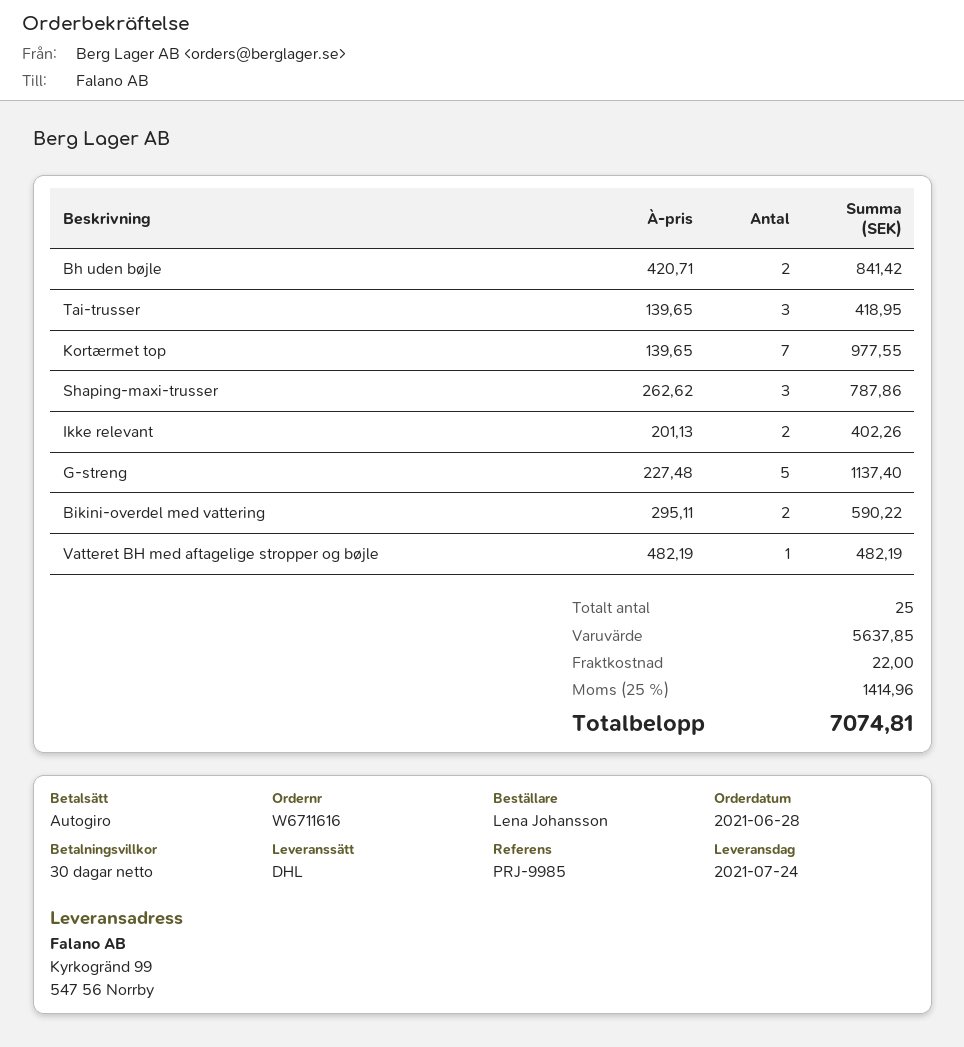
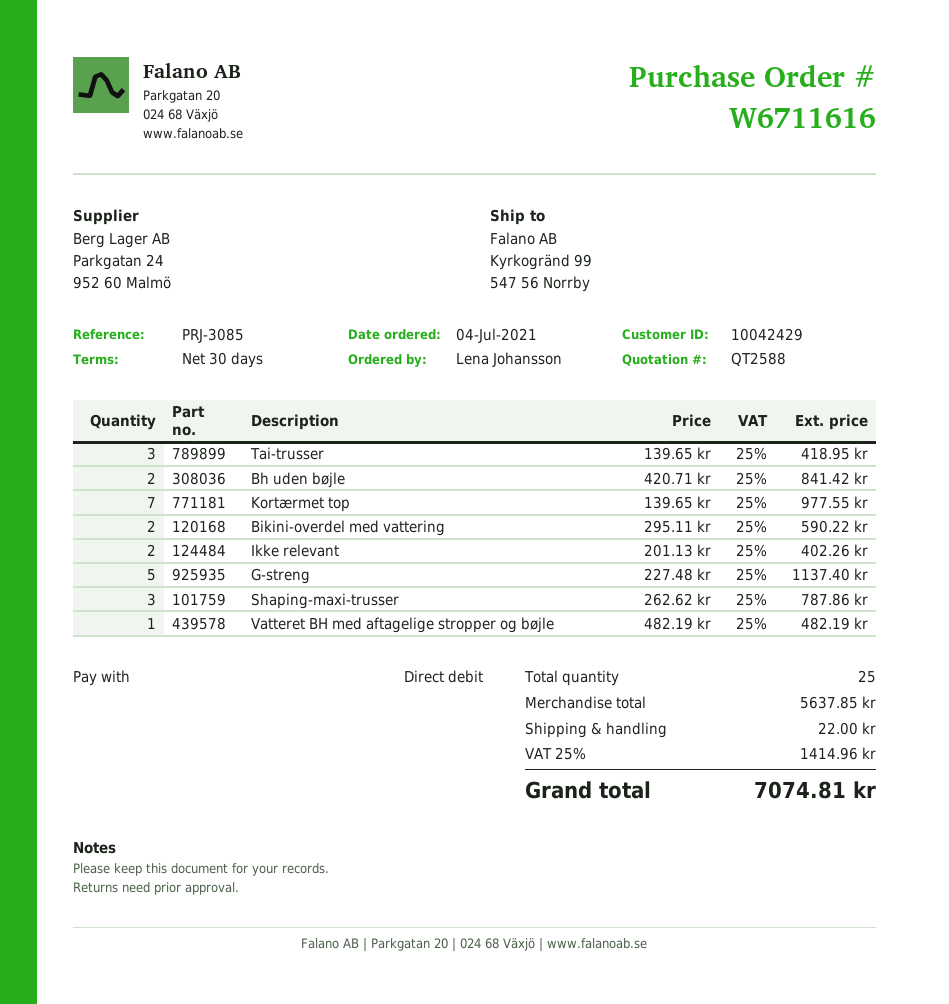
order date: 2021-06-28 -> 2021-07-04
reference: PRJ-9985 -> PRJ-3085

